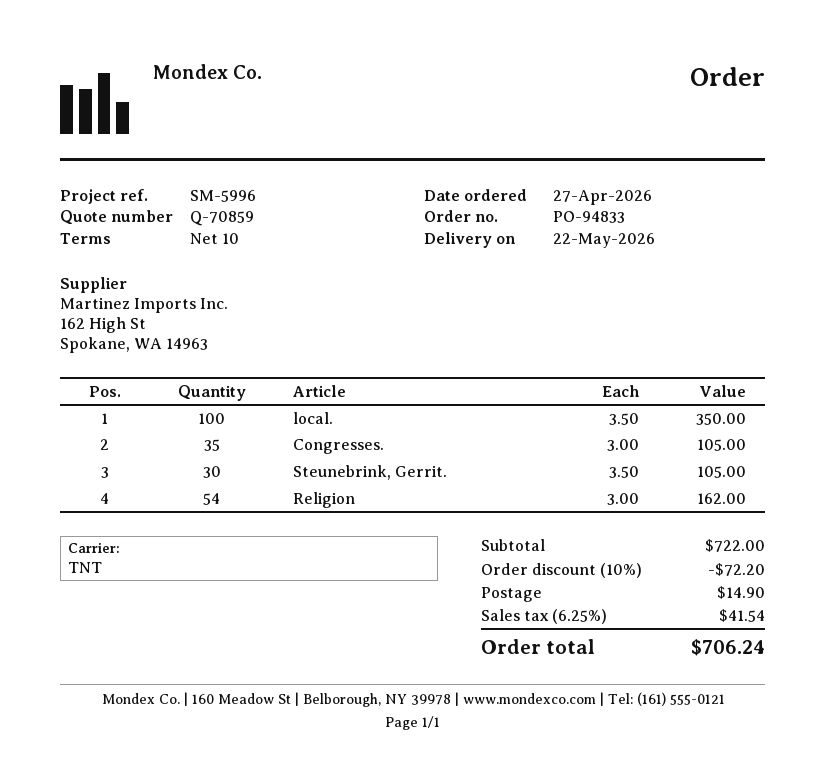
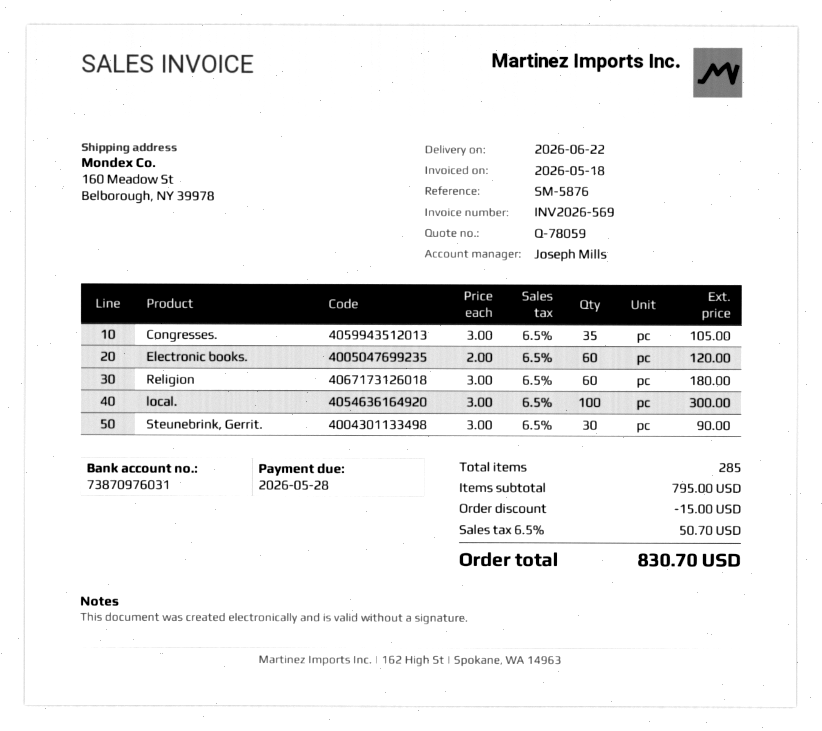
quote number: Q-70859 -> Q-78059
delivery date: 2026-05-22 -> 2026-06-22
reference: SM-5996 -> SM-5876
local.: 100 x 3.50 = 350.00 -> 100 x 3.00 = 300.00
Steunebrink, Gerrit.: 30 x 3.50 = 105.00 -> 30 x 3.00 = 90.00
Religion: 54 x 3.00 = 162.00 -> 60 x 3.00 = 180.00
Electronic books.: none -> 60 x 2.00 = 120.00
subtotal: 722.00 -> 795.00
discount: 72.20 -> 15.00
shipping: 14.90 -> none
tax: 6.25% = 41.54 -> 6.5% = 50.70
total: 706.24 -> 830.70

